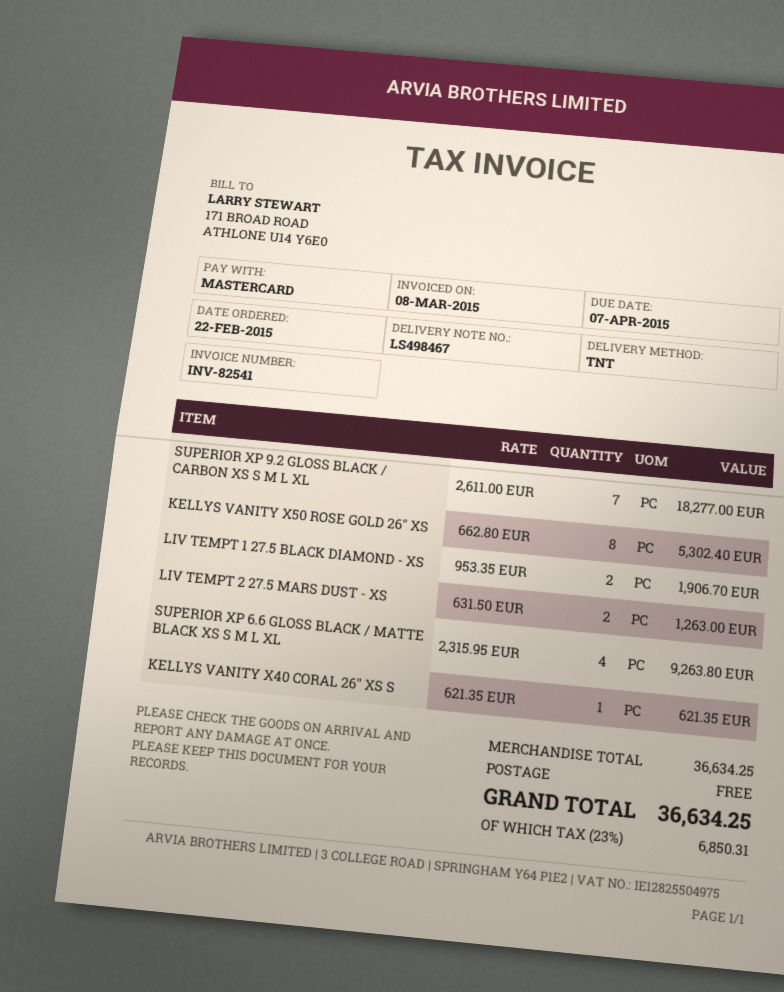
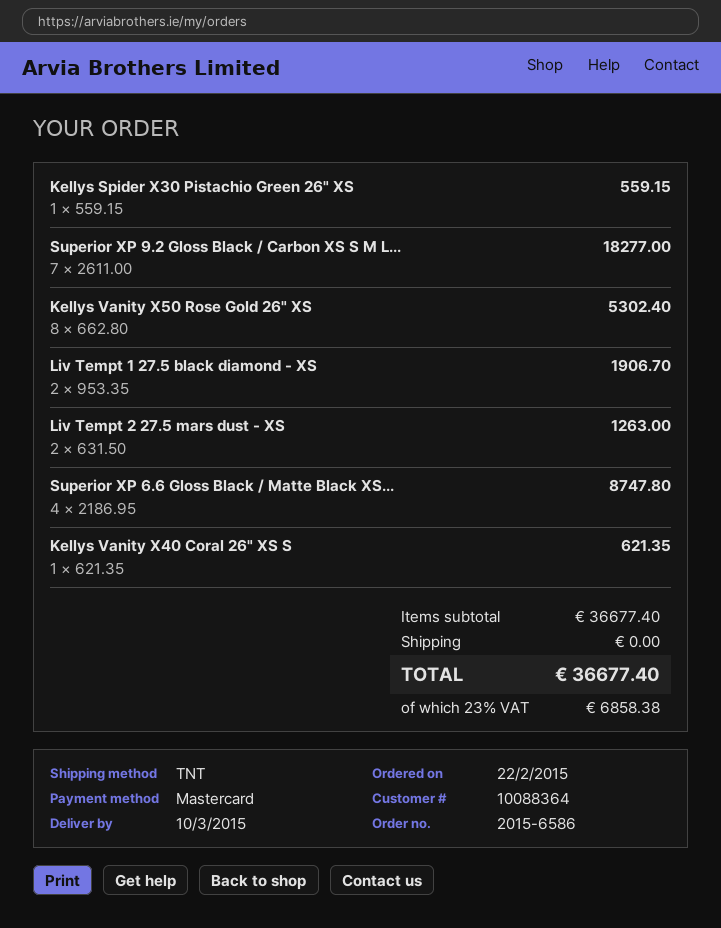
SUPERIOR XP 6.6 GLOSS BLACK / MATTE BLACK XS S M L XL: 4 x 2315.95 = 9263.80 -> 4 x 2186.95 = 8747.80
Kellys Spider X30 Pistachio Green 26" XS: none -> 1 x 559.15 = 559.15
subtotal: 36634.25 -> 36677.40
tax: 23% = 6850.31 -> 23% = 6858.38
total: 36634.25 -> 36677.40

